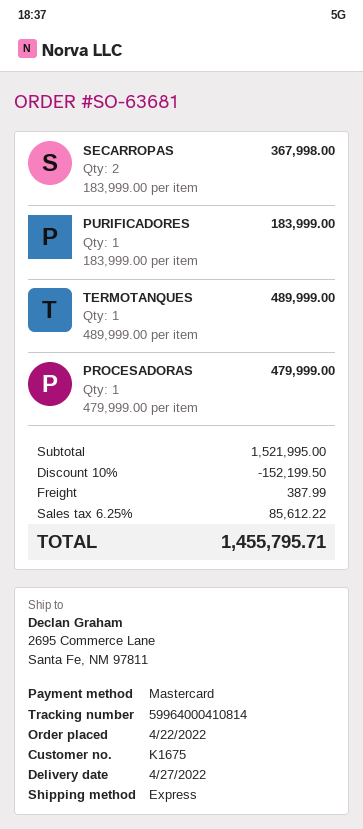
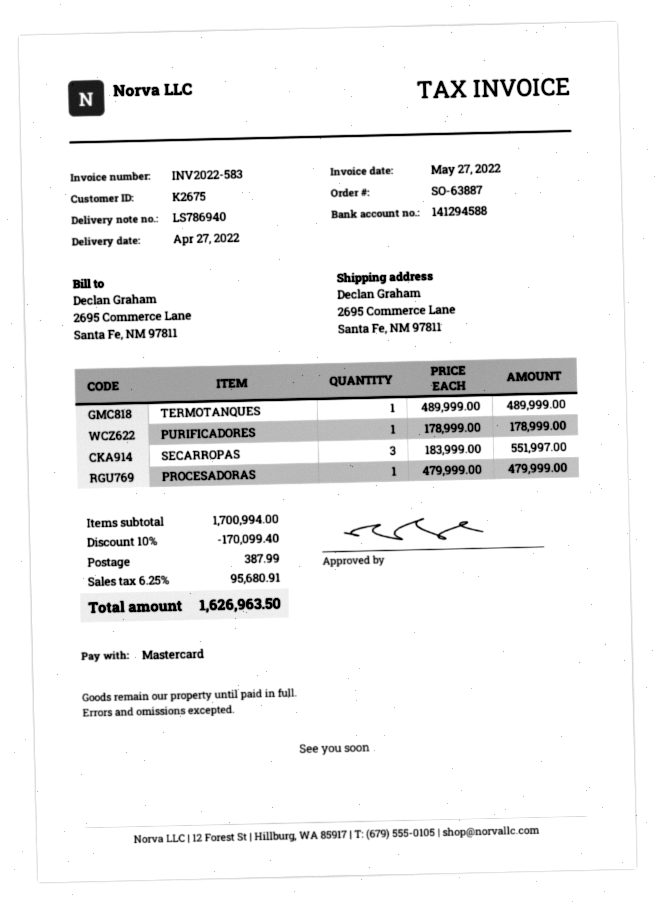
order number: SO-63681 -> SO-63887
customer number: K1675 -> K2675
SECARROPAS: 2 x 183999.00 = 367998.00 -> 3 x 183999.00 = 551997.00
PURIFICADORES: 1 x 183999.00 = 183999.00 -> 1 x 178999.00 = 178999.00
subtotal: 1521995.00 -> 1700994.00
discount: 10% = 152199.50 -> 10% = 170099.40
tax: 6.25% = 85612.22 -> 6.25% = 95680.91
total: 1455795.71 -> 1626963.50

